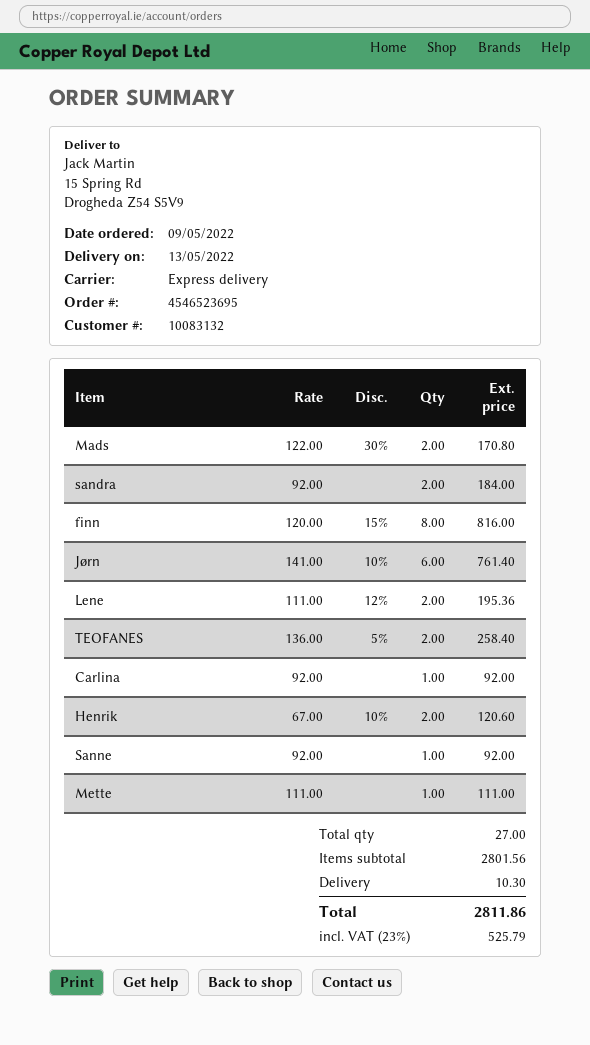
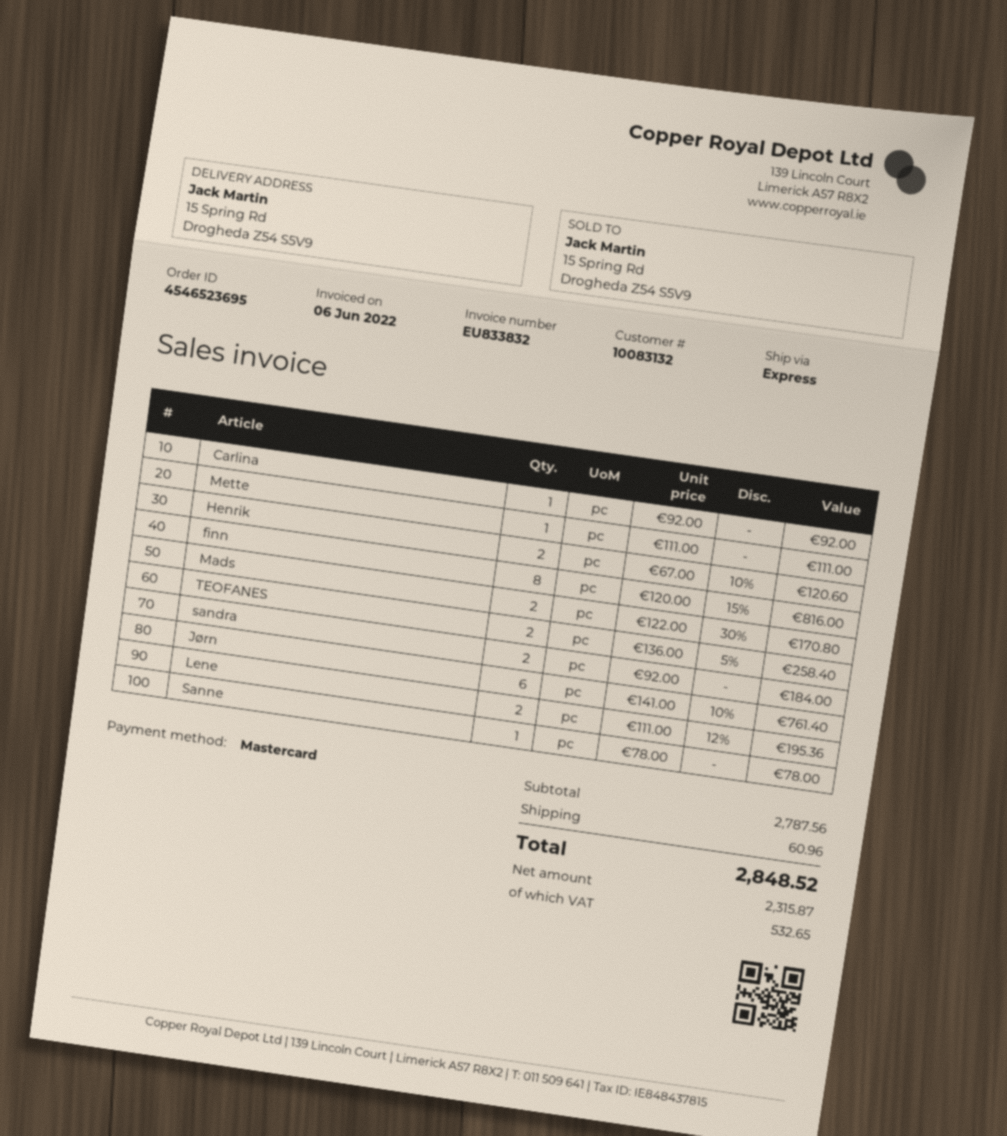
Sanne: 1 x 92.00 = 92.00 -> 1 x 78.00 = 78.00
subtotal: 2801.56 -> 2787.56
shipping: 10.30 -> 60.96
tax: 525.79 -> 532.65
total: 2811.86 -> 2848.52

